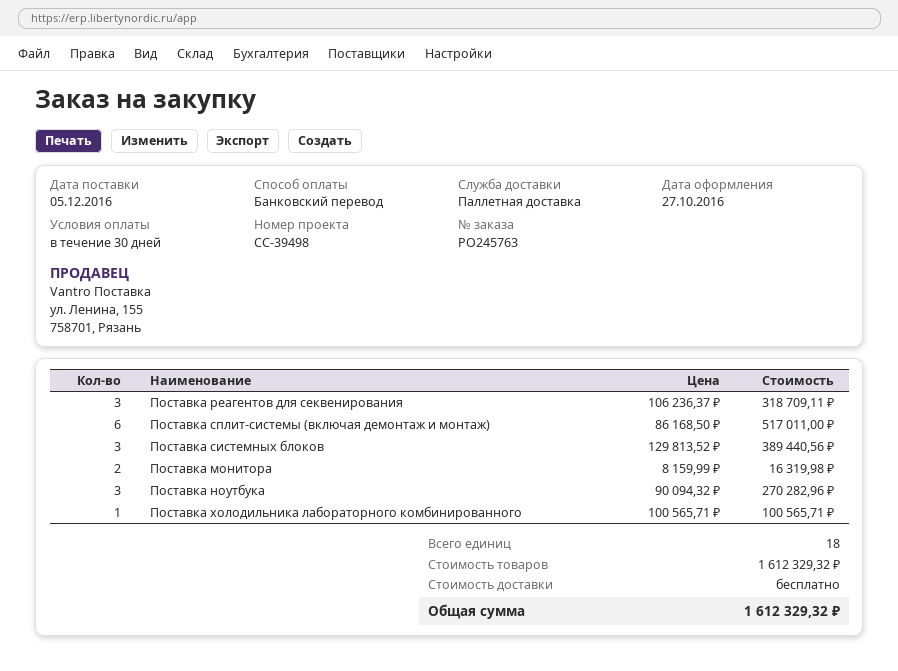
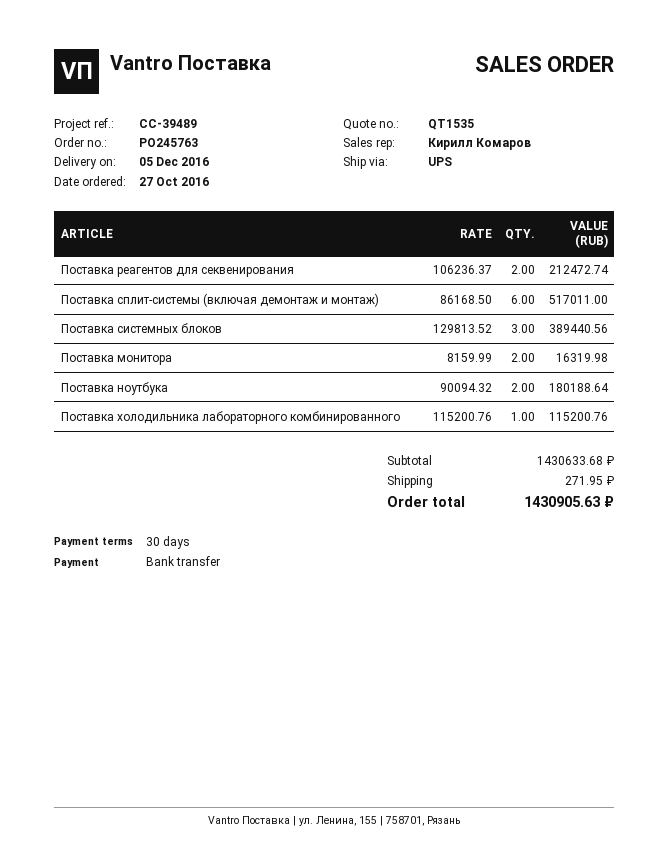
reference: CC-39498 -> CC-39489
shipping method: pallet freight -> UPS
Поставка реагентов для секвенирования: 3 x 106236.37 = 318709.11 -> 2 x 106236.37 = 212472.74
Поставка ноутбука: 3 x 90094.32 = 270282.96 -> 2 x 90094.32 = 180188.64
Поставка холодильника лабораторного комбинированного: 1 x 100565.71 = 100565.71 -> 1 x 115200.76 = 115200.76
subtotal: 1612329.32 -> 1430633.68
shipping: 0.00 -> 271.95
total: 1612329.32 -> 1430905.63

